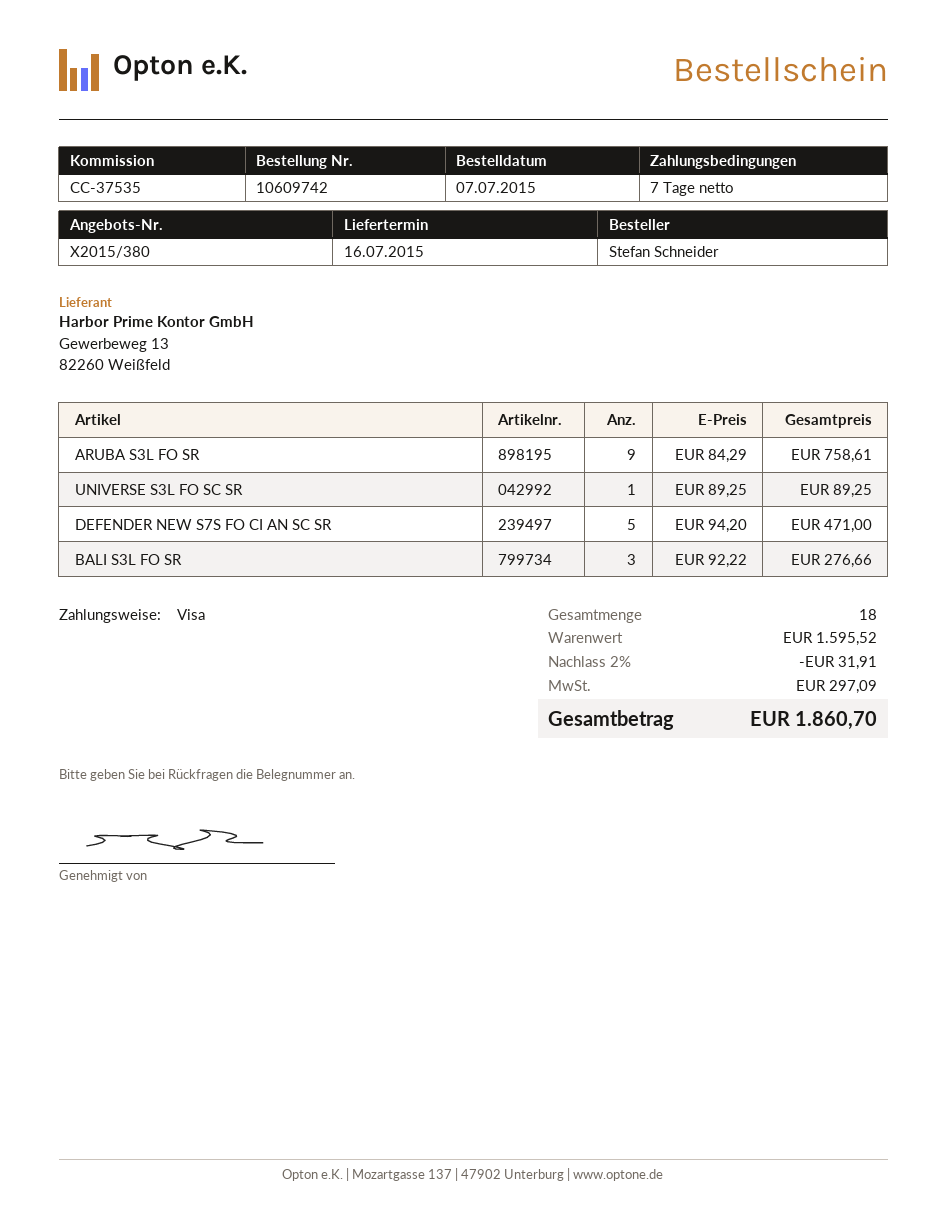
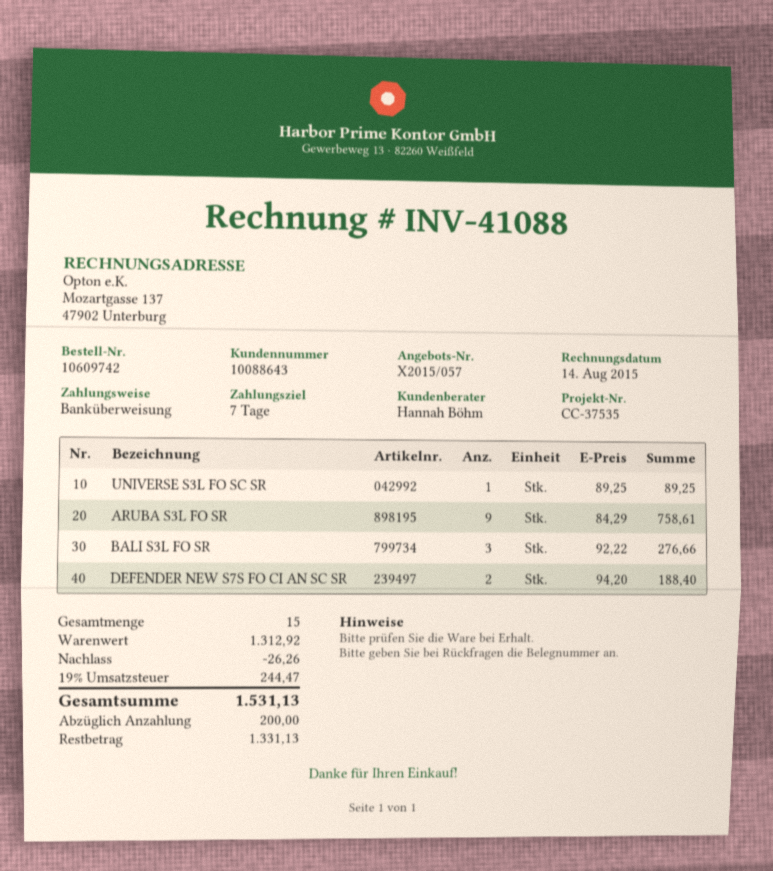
quote number: X2015/380 -> X2015/057
payment method: Visa -> bank transfer
DEFENDER NEW S7S FO CI AN SC SR: 5 x 94.20 = 471.00 -> 2 x 94.20 = 188.40
total quantity: 18 -> 15
subtotal: 1595.52 -> 1312.92
discount: 31.91 -> 26.26
tax: 297.09 -> 244.47
total: 1860.70 -> 1531.13

